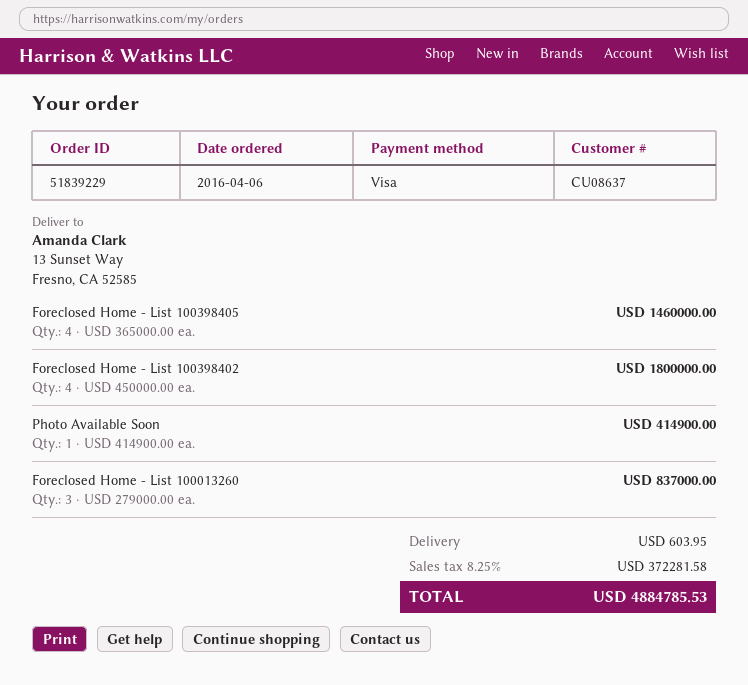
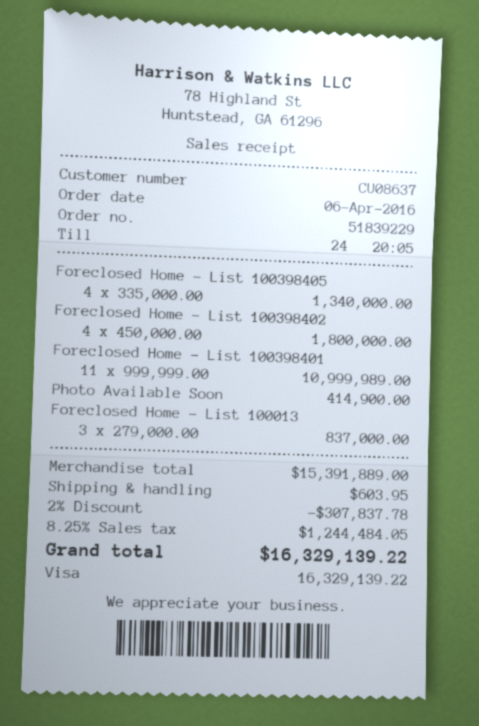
Foreclosed Home - List 100398405: 4 x 365000.00 = 1460000.00 -> 4 x 335000.00 = 1340000.00
Foreclosed Home - List 100398401: none -> 11 x 999999.00 = 10999989.00
discount: none -> 2% = 307837.78
tax: 8.25% = 372281.58 -> 8.25% = 1244484.05
total: 4884785.53 -> 16329139.22

